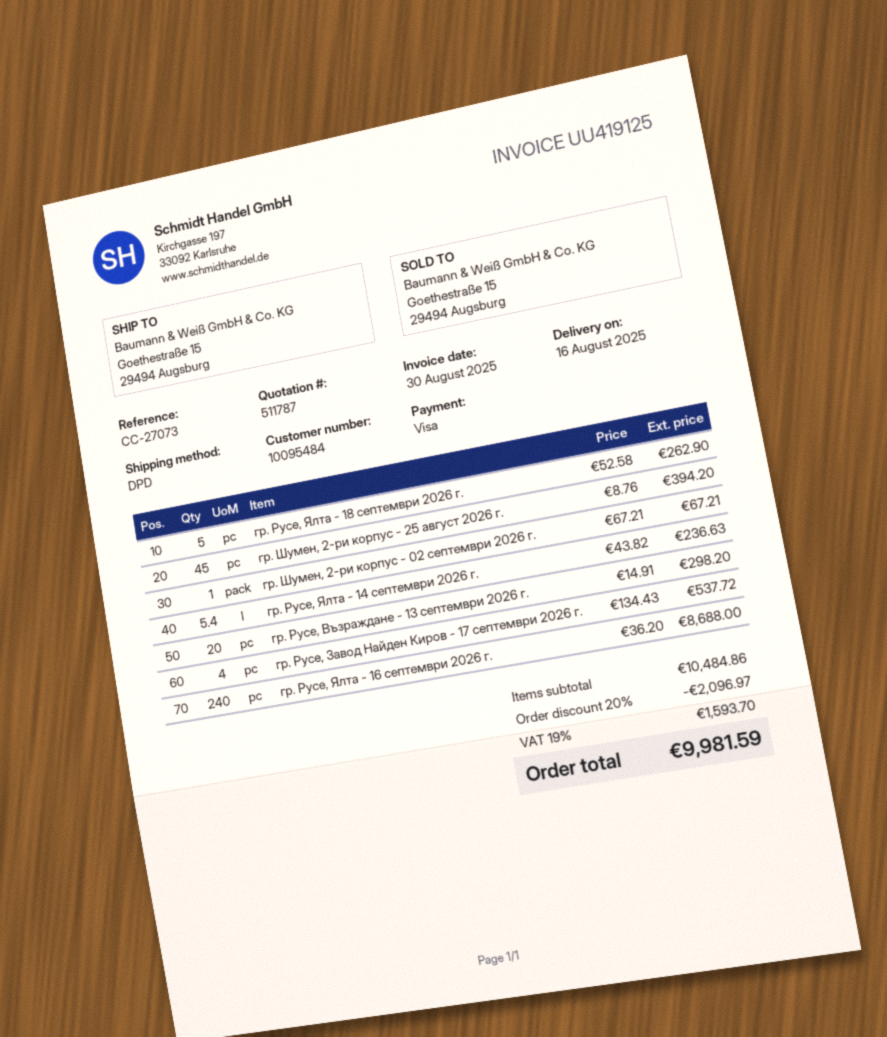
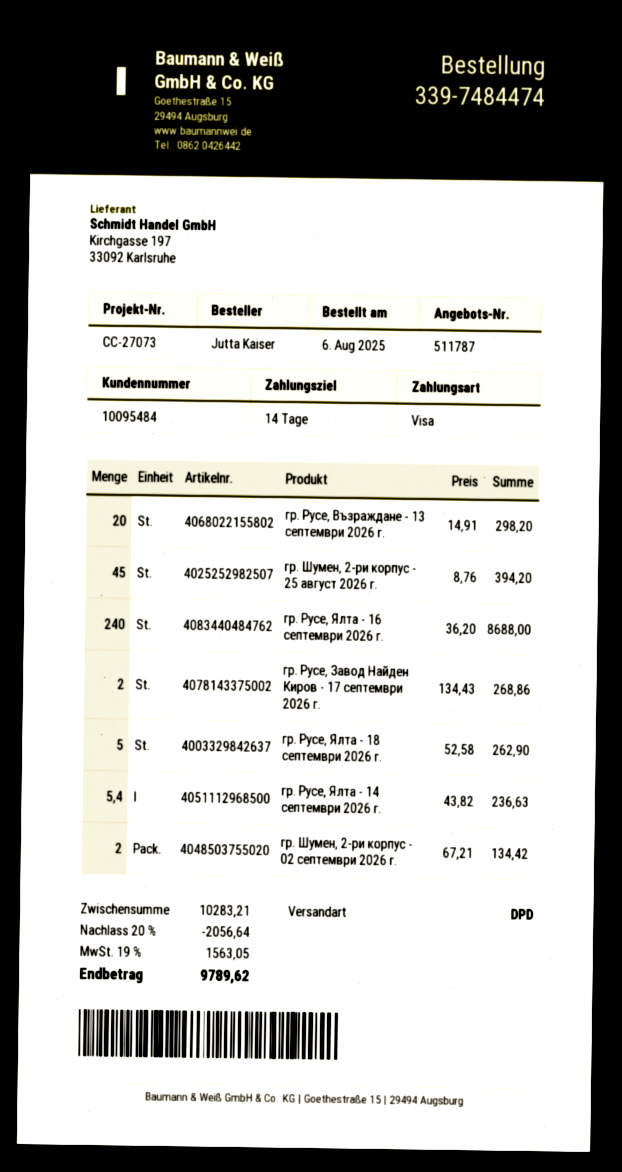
гр. Шумен, 2-ри корпус - 02 септември 2026 г.: 1 x 67.21 = 67.21 -> 2 x 67.21 = 134.42
гр. Русе, Завод Найден Киров - 17 септември 2026 г.: 4 x 134.43 = 537.72 -> 2 x 134.43 = 268.86
subtotal: 10484.86 -> 10283.21
discount: 20% = 2096.97 -> 20% = 2056.64
tax: 19% = 1593.70 -> 19% = 1563.05
total: 9981.59 -> 9789.62

